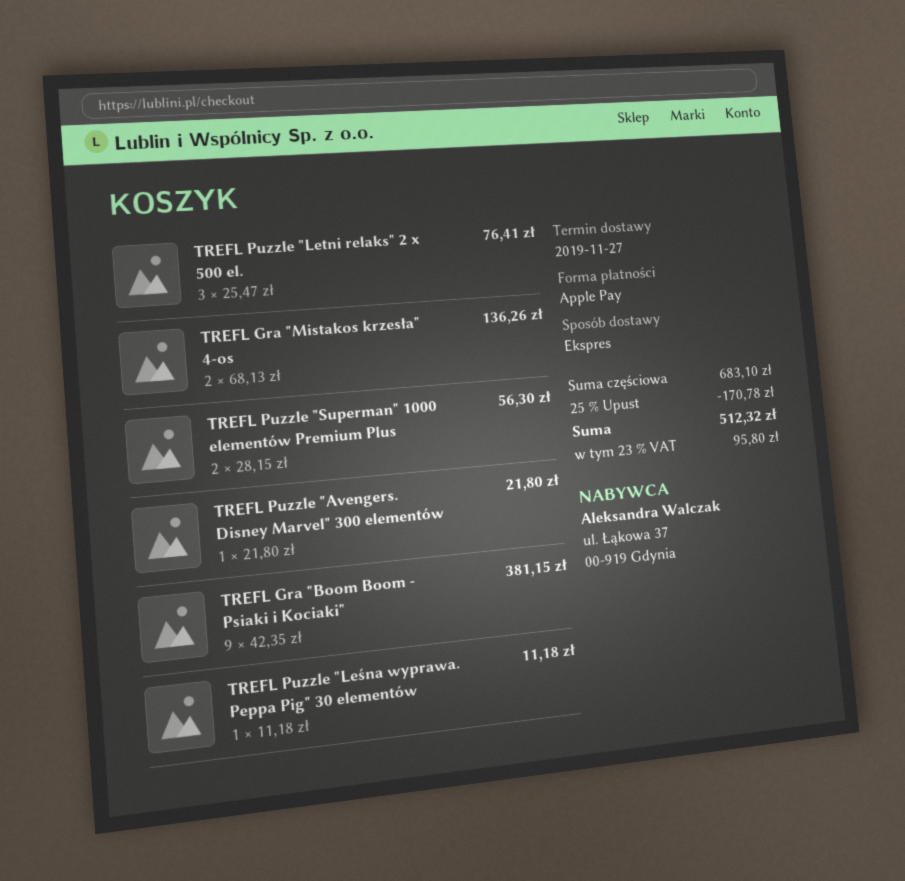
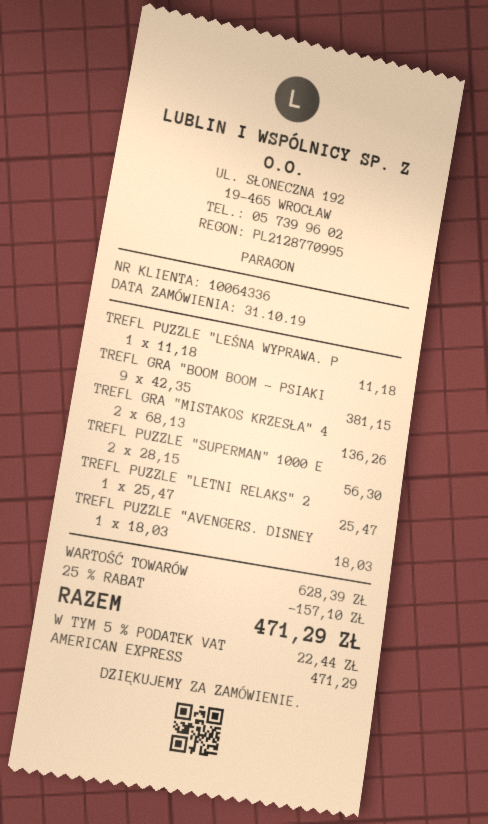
payment method: Apple Pay -> American Express
TREFL Puzzle "Letni relaks" 2 x 500 el.: 3 x 25.47 = 76.41 -> 1 x 25.47 = 25.47
TREFL Puzzle "Avengers. Disney Marvel" 300 elementów: 1 x 21.80 = 21.80 -> 1 x 18.03 = 18.03
subtotal: 683.10 -> 628.39
discount: 25% = 170.78 -> 25% = 157.10
tax: 23% = 95.80 -> 5% = 22.44
total: 512.32 -> 471.29

